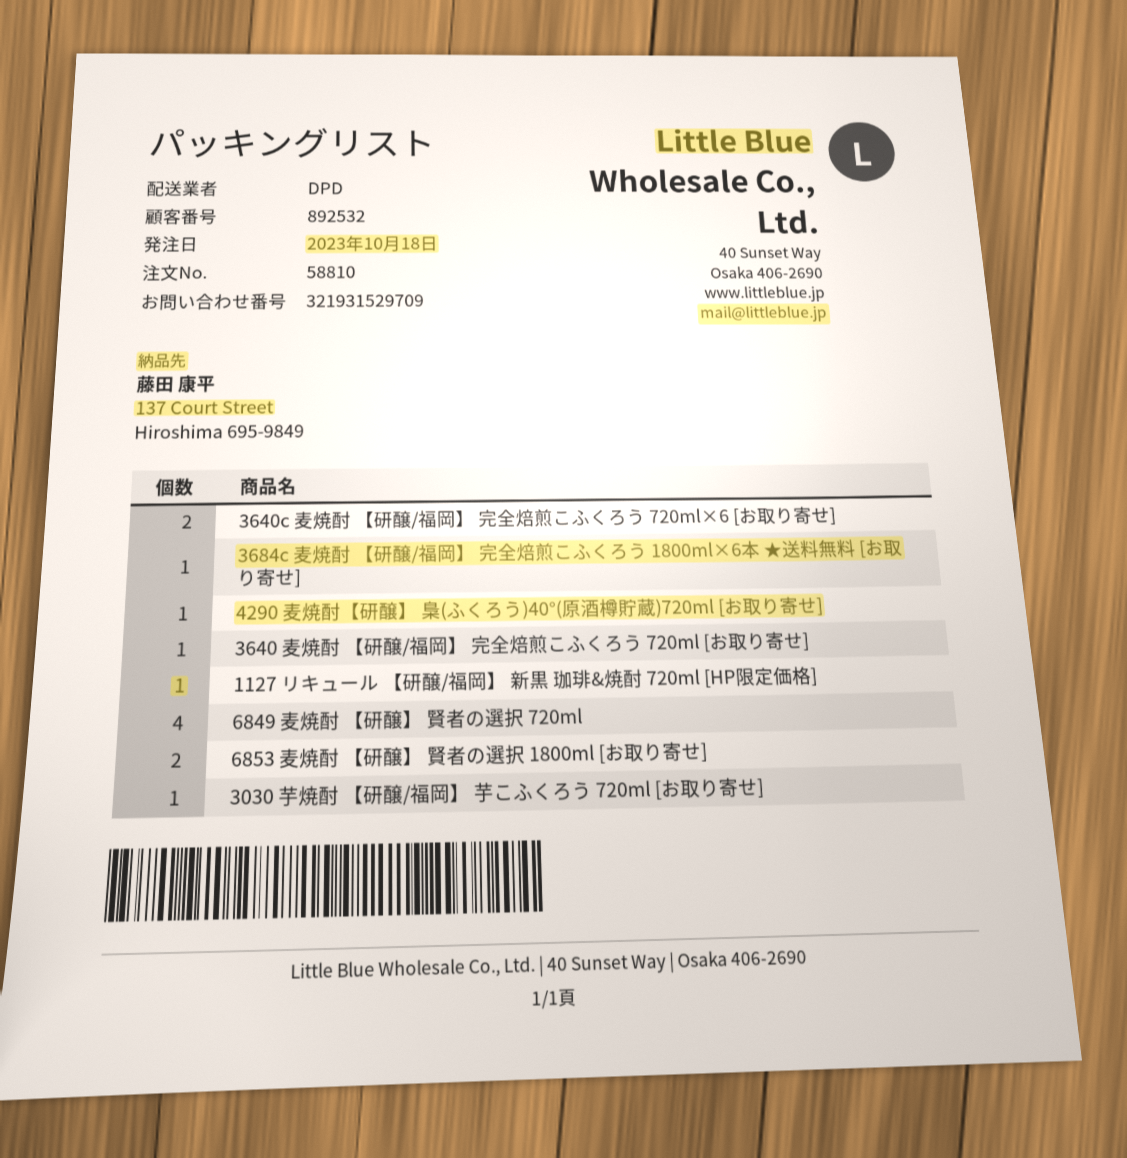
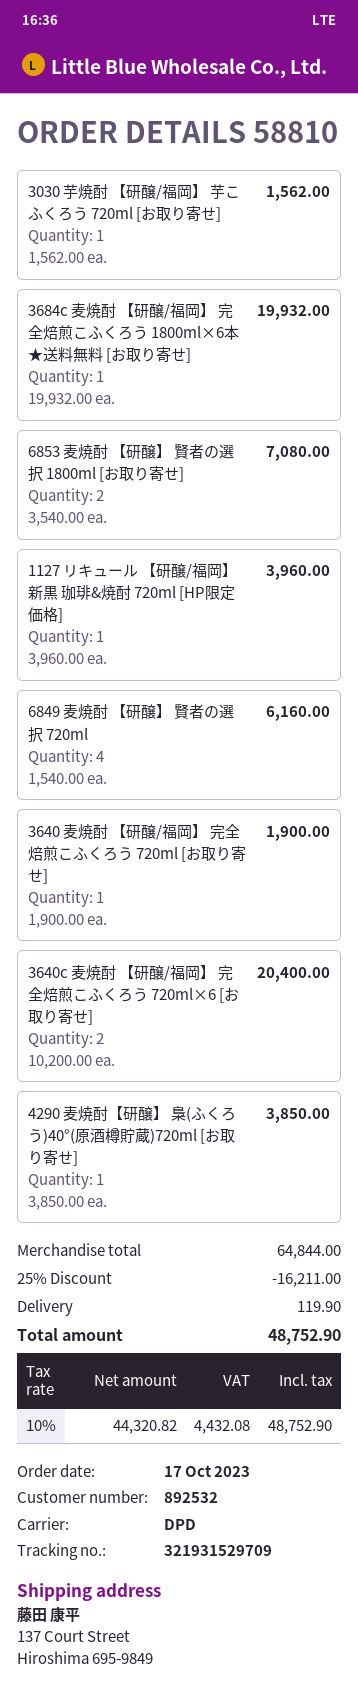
order date: 2023-10-18 -> 2023-10-17

